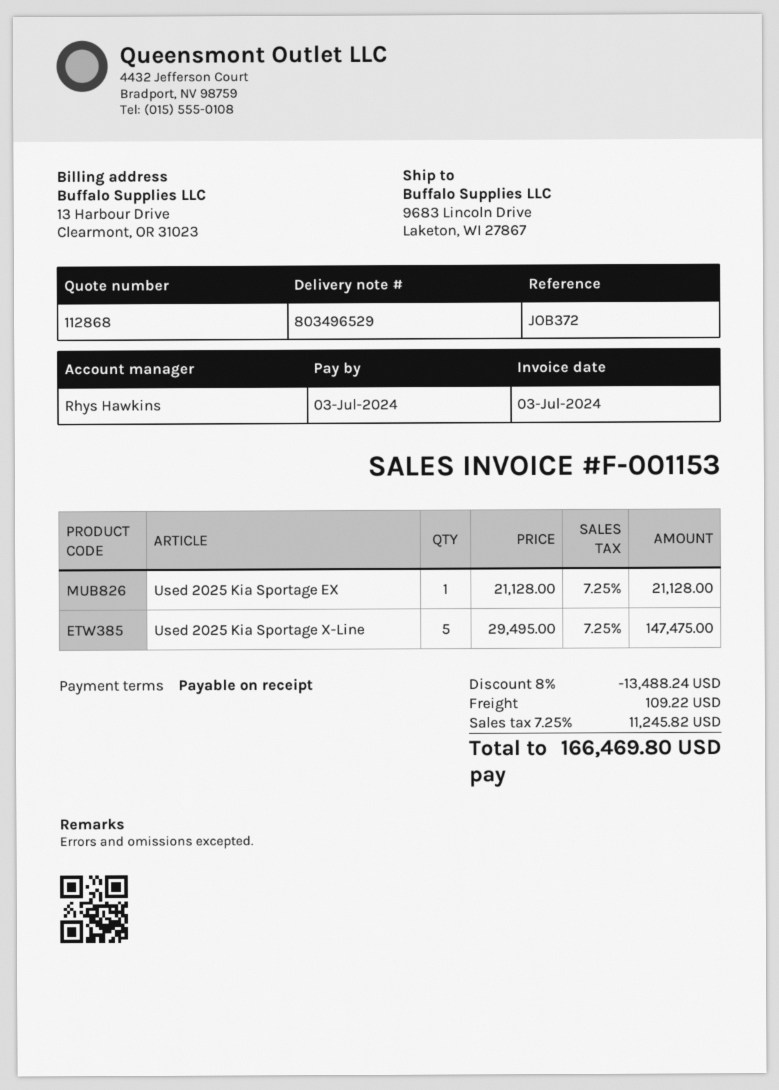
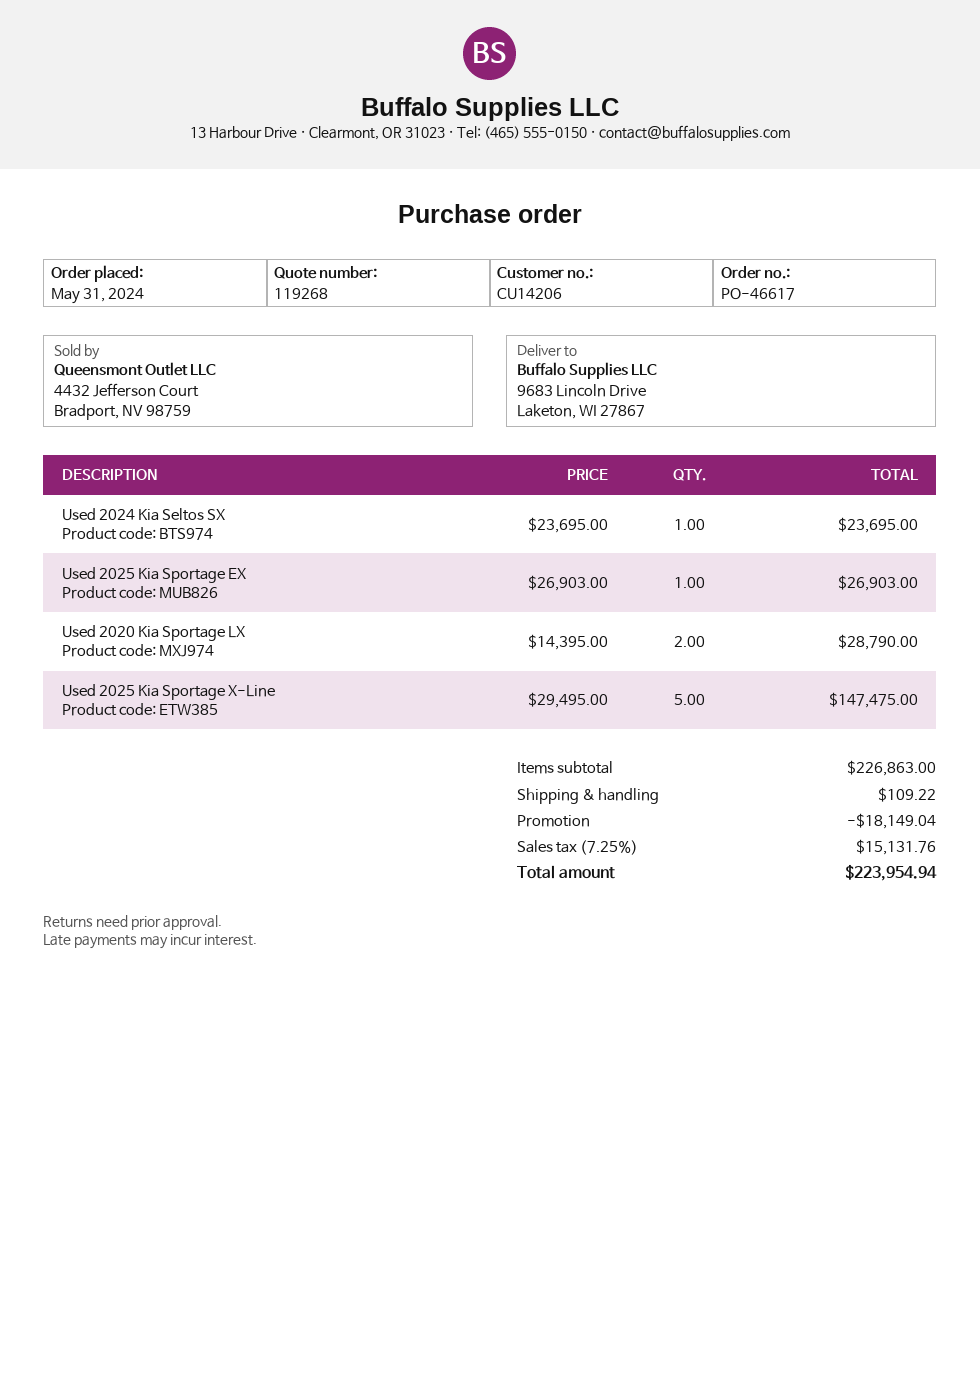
quote number: 112868 -> 119268
Used 2025 Kia Sportage EX: 1 x 21128.00 = 21128.00 -> 1 x 26903.00 = 26903.00
Used 2024 Kia Seltos SX: none -> 1 x 23695.00 = 23695.00
Used 2020 Kia Sportage LX: none -> 2 x 14395.00 = 28790.00
discount: 13488.24 -> 18149.04
tax: 7.25% = 11245.82 -> 7.25% = 15131.76
total: 166469.80 -> 223954.94

